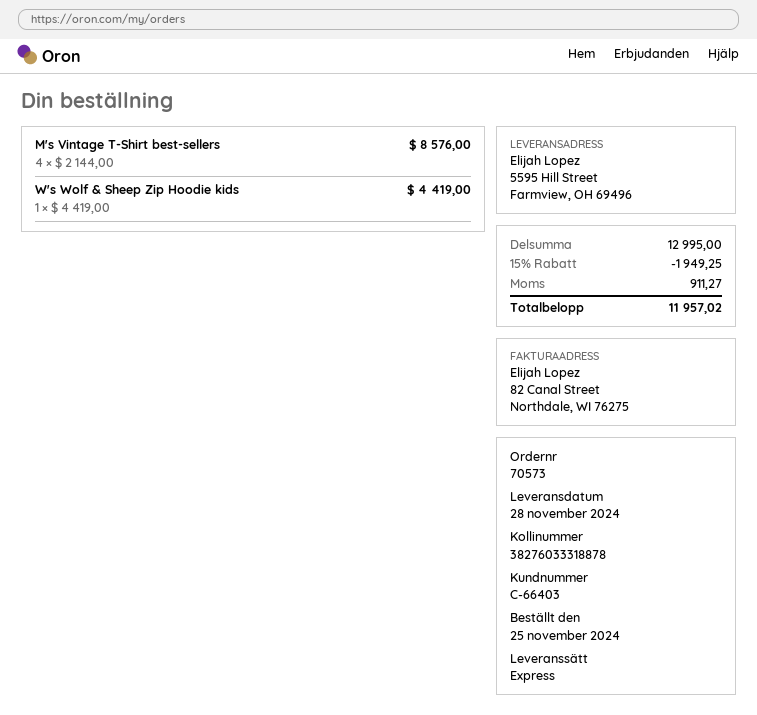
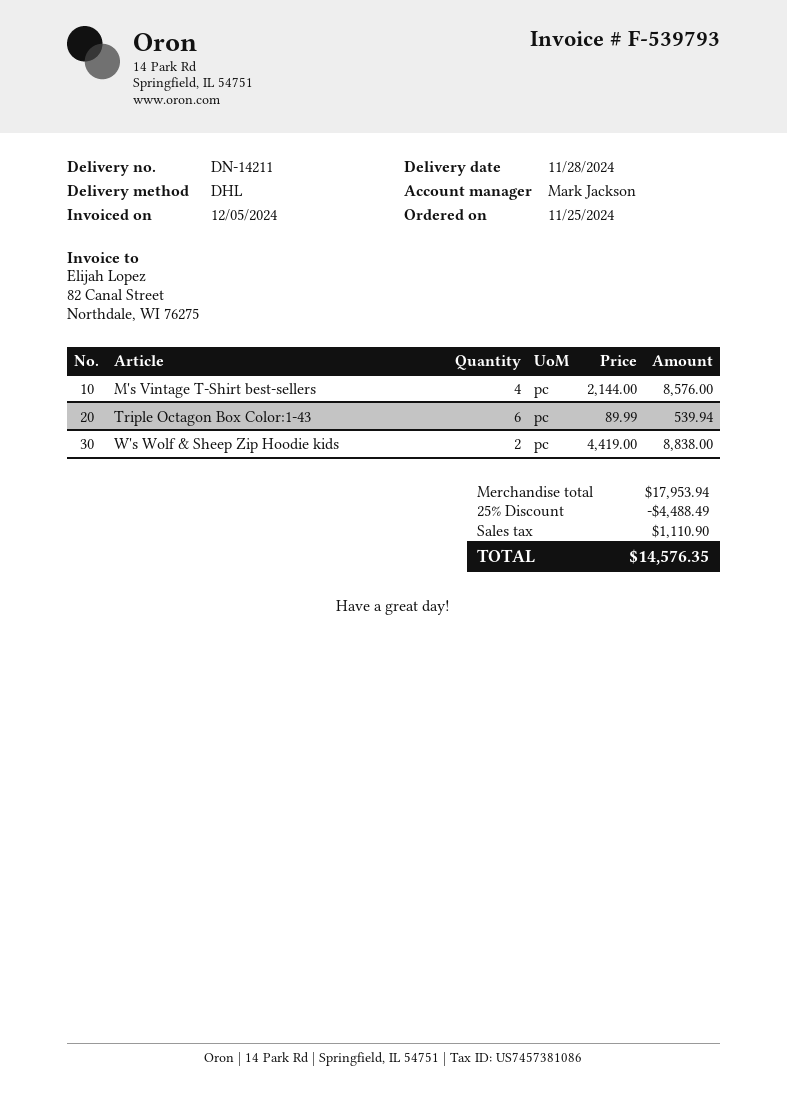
shipping method: express -> DHL
W's Wolf & Sheep Zip Hoodie kids: 1 x 4419.00 = 4419.00 -> 2 x 4419.00 = 8838.00
Triple Octagon Box Color:1-43: none -> 6 x 89.99 = 539.94
subtotal: 12995.00 -> 17953.94
discount: 15% = 1949.25 -> 25% = 4488.49
tax: 911.27 -> 1110.90
total: 11957.02 -> 14576.35

